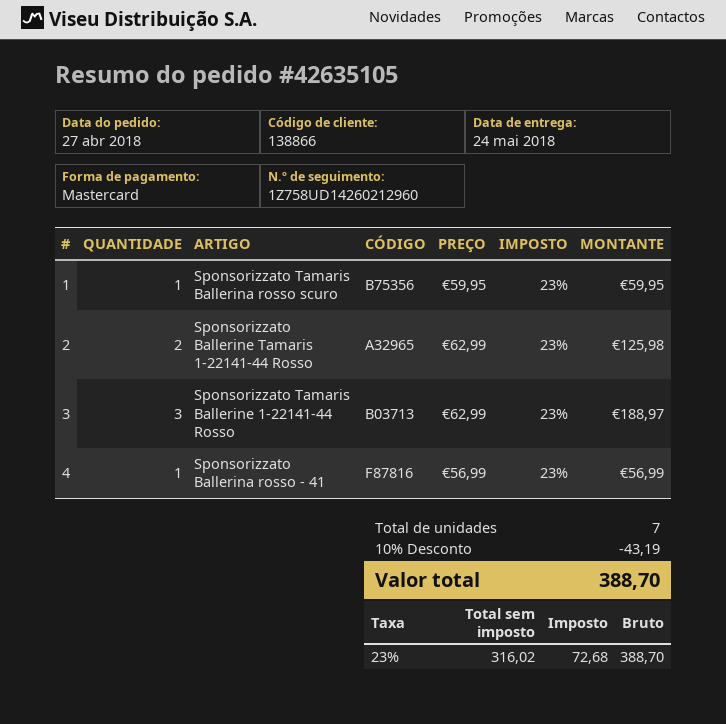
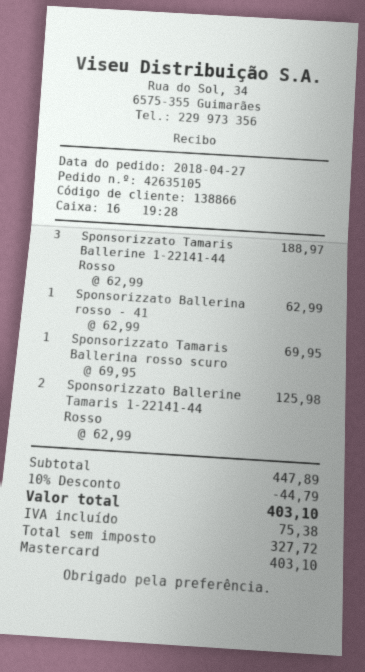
Sponsorizzato Tamaris Ballerina rosso scuro: 1 x 59.95 = 59.95 -> 1 x 69.95 = 69.95
Sponsorizzato Ballerina rosso - 41: 1 x 56.99 = 56.99 -> 1 x 62.99 = 62.99
discount: 10% = 43.19 -> 10% = 44.79
net: 316.02 -> 327.72
tax: 72.68 -> 75.38
total: 388.70 -> 403.10

